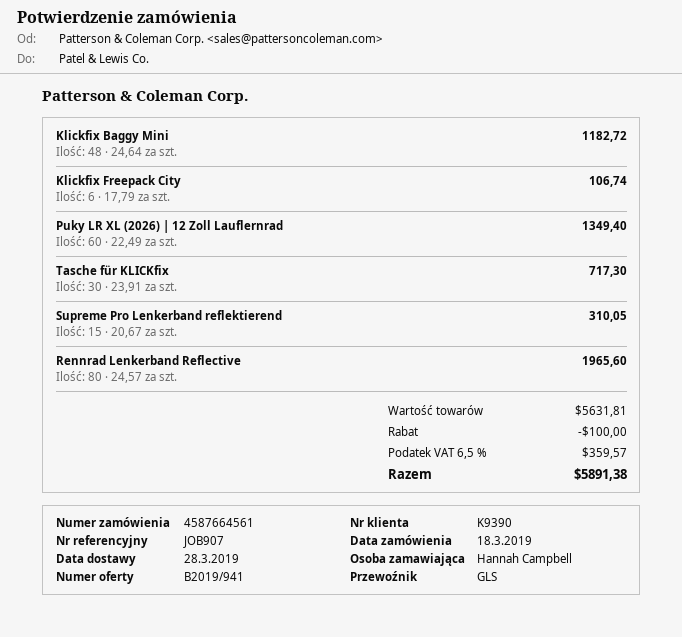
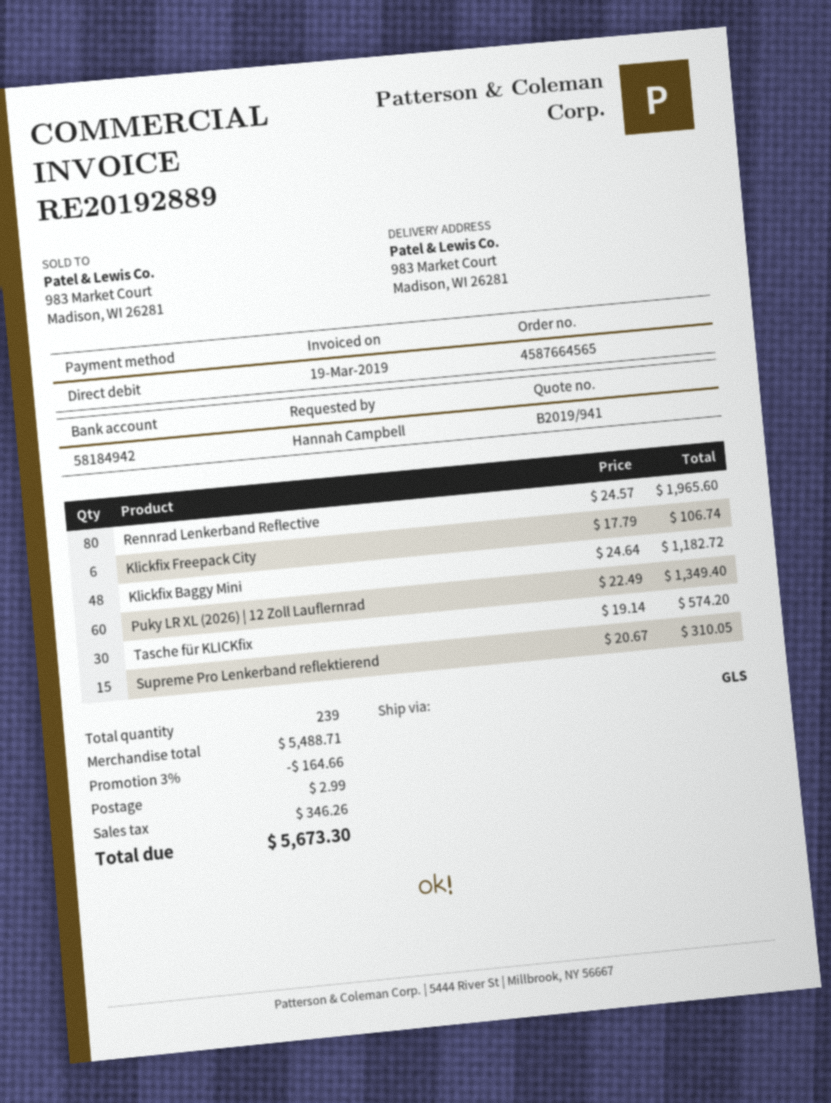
order number: 4587664561 -> 4587664565
Tasche für KLICKfix: 30 x 23.91 = 717.30 -> 30 x 19.14 = 574.20
subtotal: 5631.81 -> 5488.71
discount: 100.00 -> 164.66
shipping: none -> 2.99
tax: 359.57 -> 346.26
total: 5891.38 -> 5673.30

